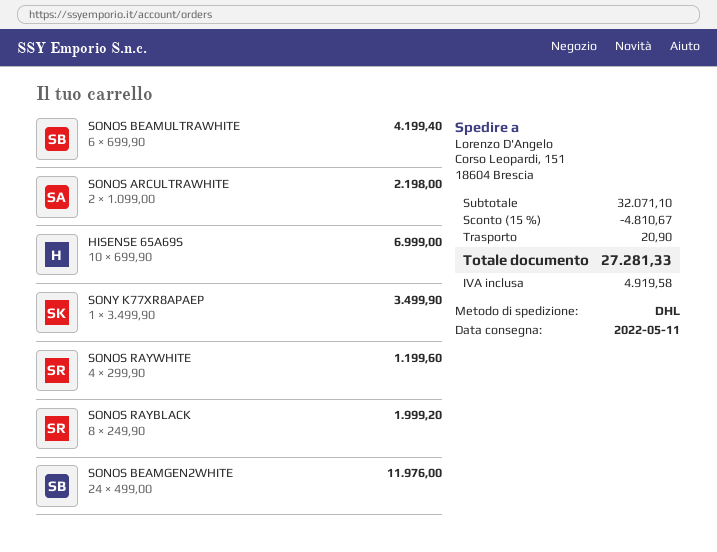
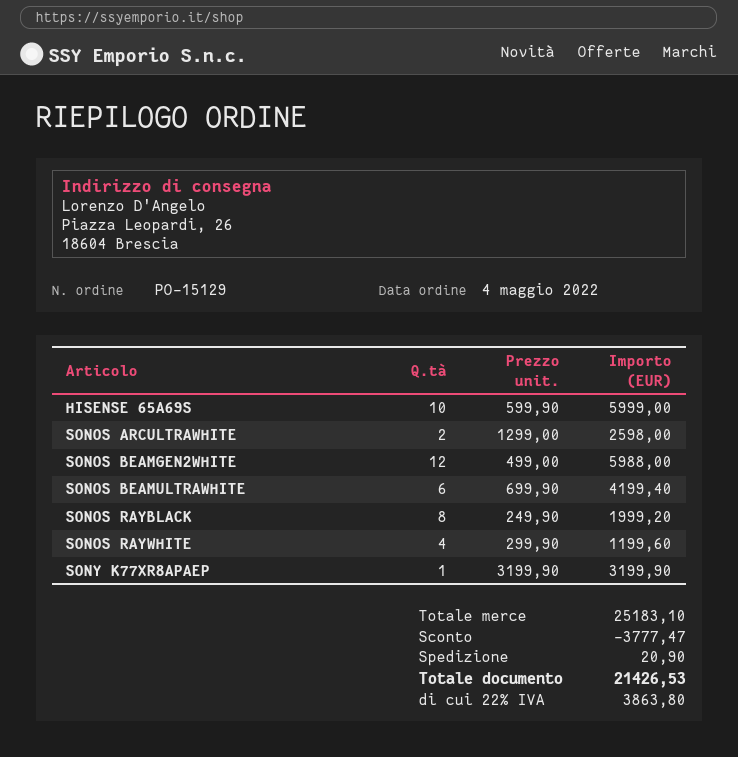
ship to: Corso Leopardi, 151, 18604 Brescia -> Piazza Leopardi, 26, 18604 Brescia
SONOS ARCULTRAWHITE: 2 x 1099.00 = 2198.00 -> 2 x 1299.00 = 2598.00
HISENSE 65A69S: 10 x 699.90 = 6999.00 -> 10 x 599.90 = 5999.00
SONY K77XR8APAEP: 1 x 3499.90 = 3499.90 -> 1 x 3199.90 = 3199.90
SONOS BEAMGEN2WHITE: 24 x 499.00 = 11976.00 -> 12 x 499.00 = 5988.00
subtotal: 32071.10 -> 25183.10
discount: 4810.67 -> 3777.47
tax: 4919.58 -> 3863.80
total: 27281.33 -> 21426.53

